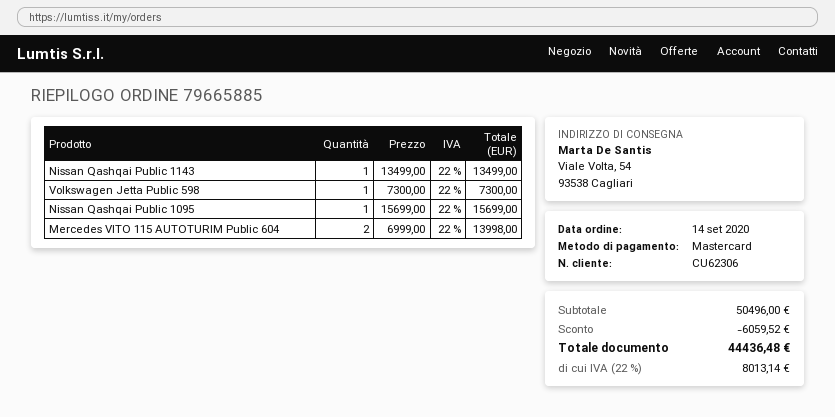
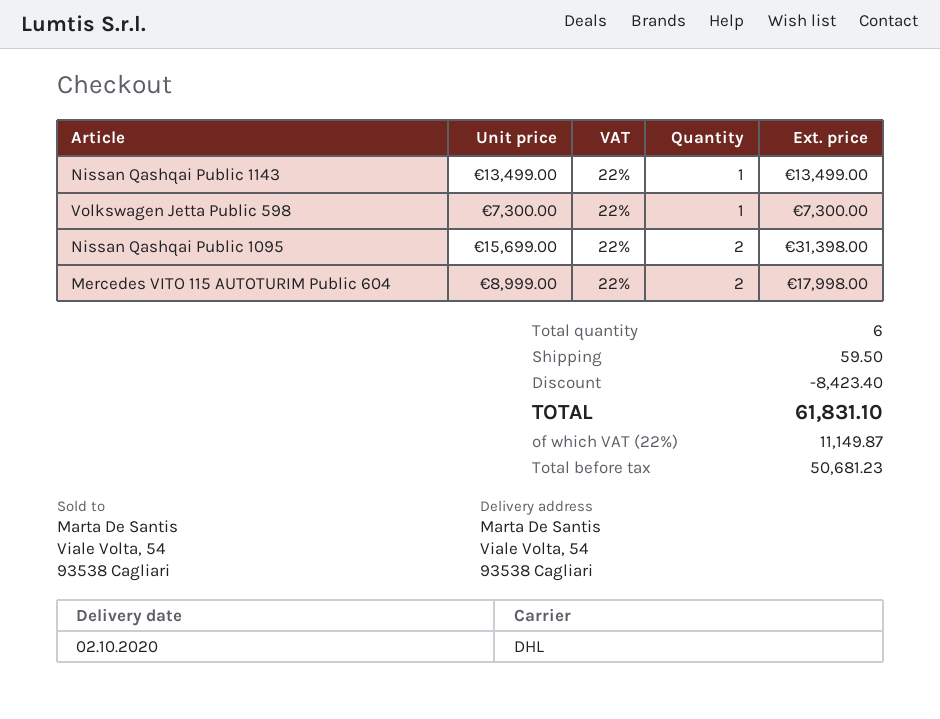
Nissan Qashqai Public 1095: 1 x 15699.00 = 15699.00 -> 2 x 15699.00 = 31398.00
Mercedes VITO 115 AUTOTURIM Public 604: 2 x 6999.00 = 13998.00 -> 2 x 8999.00 = 17998.00
discount: 6059.52 -> 8423.40
shipping: none -> 59.50
tax: 22% = 8013.14 -> 22% = 11149.87
total: 44436.48 -> 61831.10

